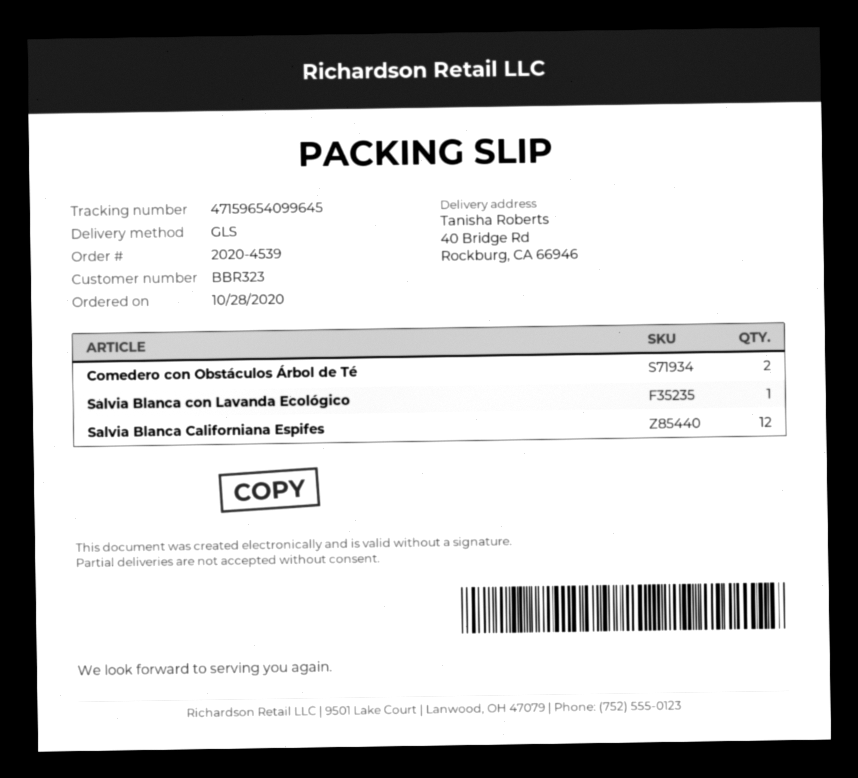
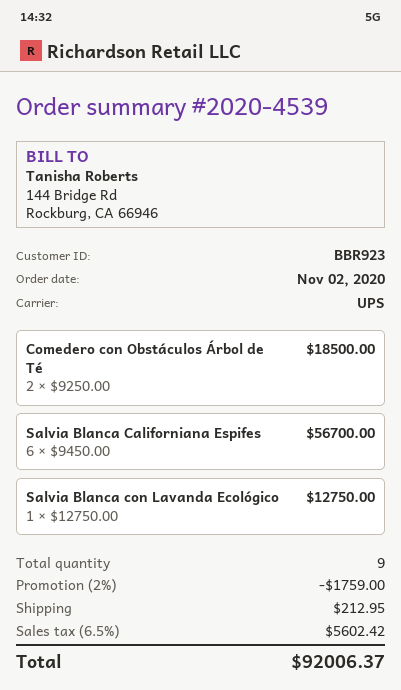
order date: 2020-10-28 -> 2020-11-02
customer number: BBR323 -> BBR923
shipping method: GLS -> UPS
Salvia Blanca Californiana Espifes: 12 -> 6

